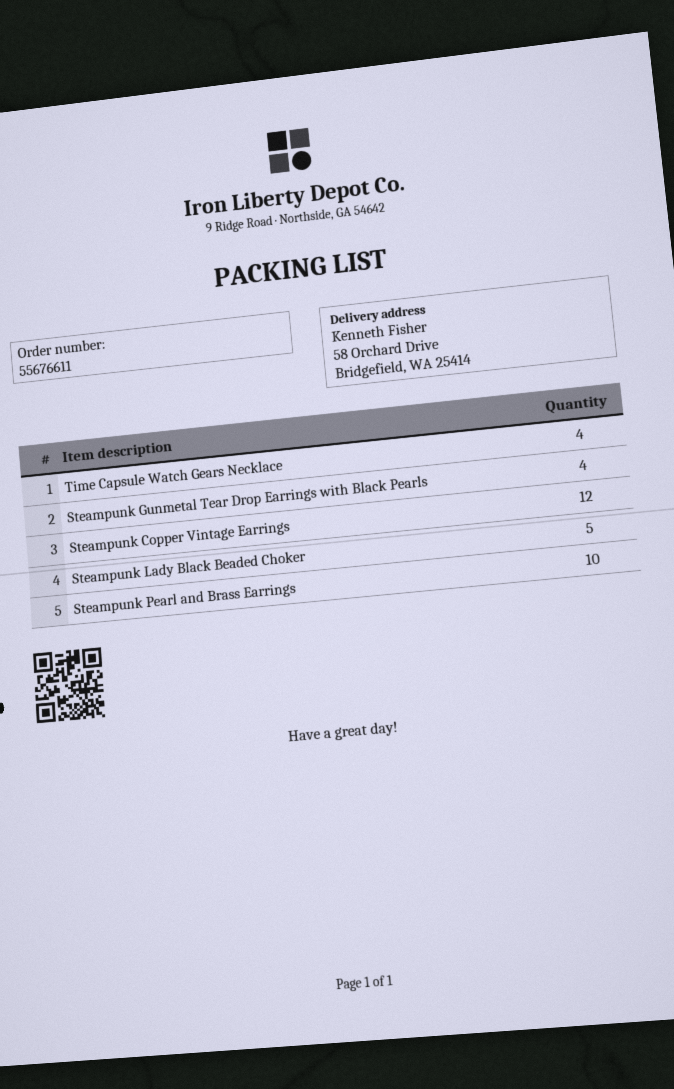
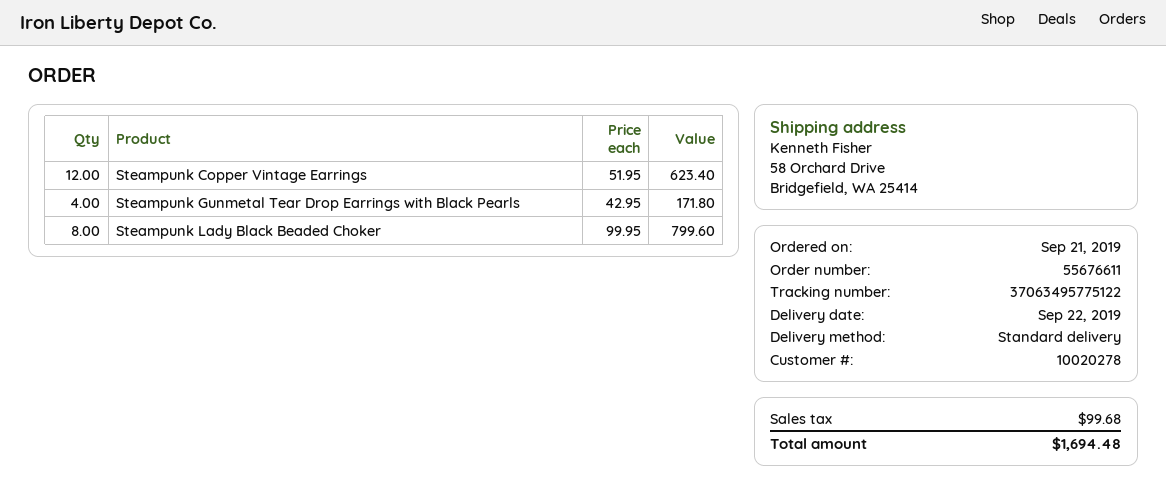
Time Capsule Watch Gears Necklace: 4 -> none
Steampunk Lady Black Beaded Choker: 5 -> 8
Steampunk Pearl and Brass Earrings: 10 -> none

